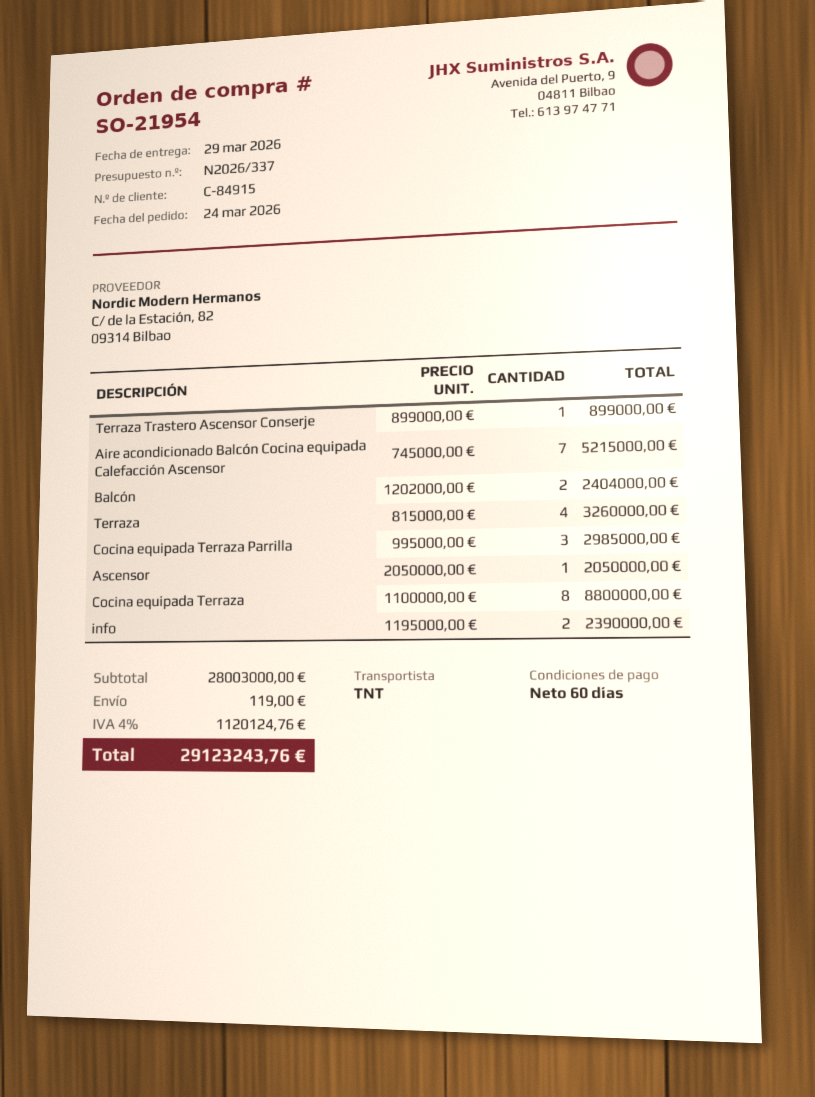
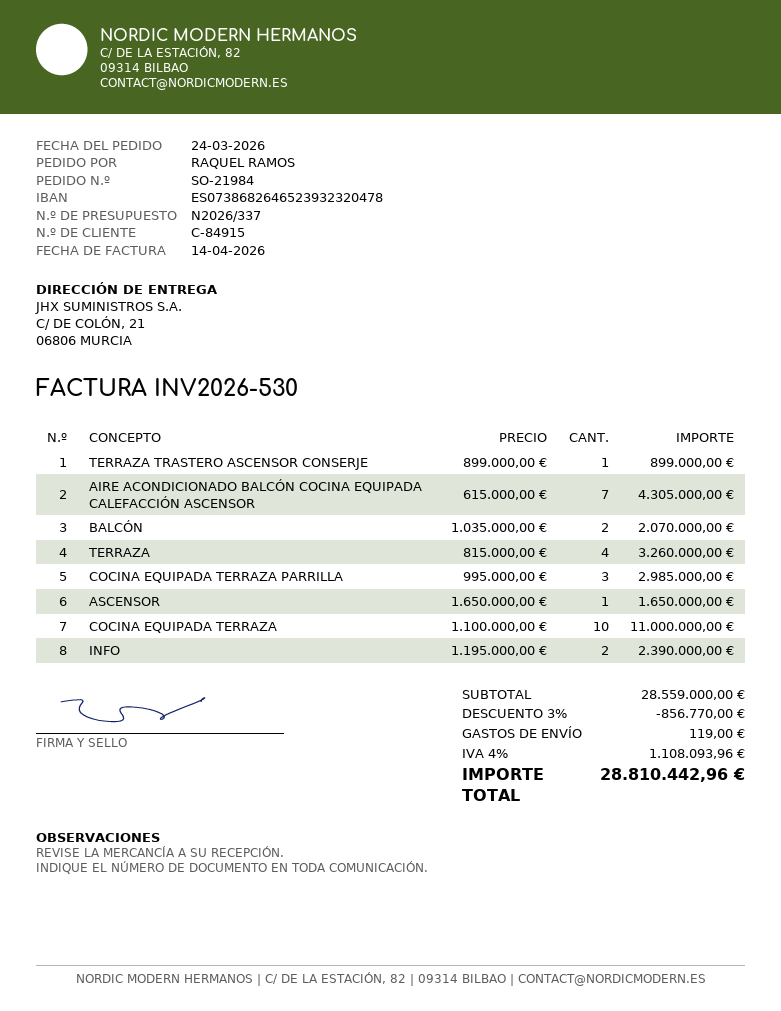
order number: SO-21954 -> SO-21984
Aire acondicionado Balcón Cocina equipada Calefacción Ascensor: 7 x 745000.00 = 5215000.00 -> 7 x 615000.00 = 4305000.00
Balcón: 2 x 1202000.00 = 2404000.00 -> 2 x 1035000.00 = 2070000.00
Ascensor: 1 x 2050000.00 = 2050000.00 -> 1 x 1650000.00 = 1650000.00
Cocina equipada Terraza: 8 x 1100000.00 = 8800000.00 -> 10 x 1100000.00 = 11000000.00
subtotal: 28003000.00 -> 28559000.00
discount: none -> 3% = 856770.00
tax: 4% = 1120124.76 -> 4% = 1108093.96
total: 29123243.76 -> 28810442.96

